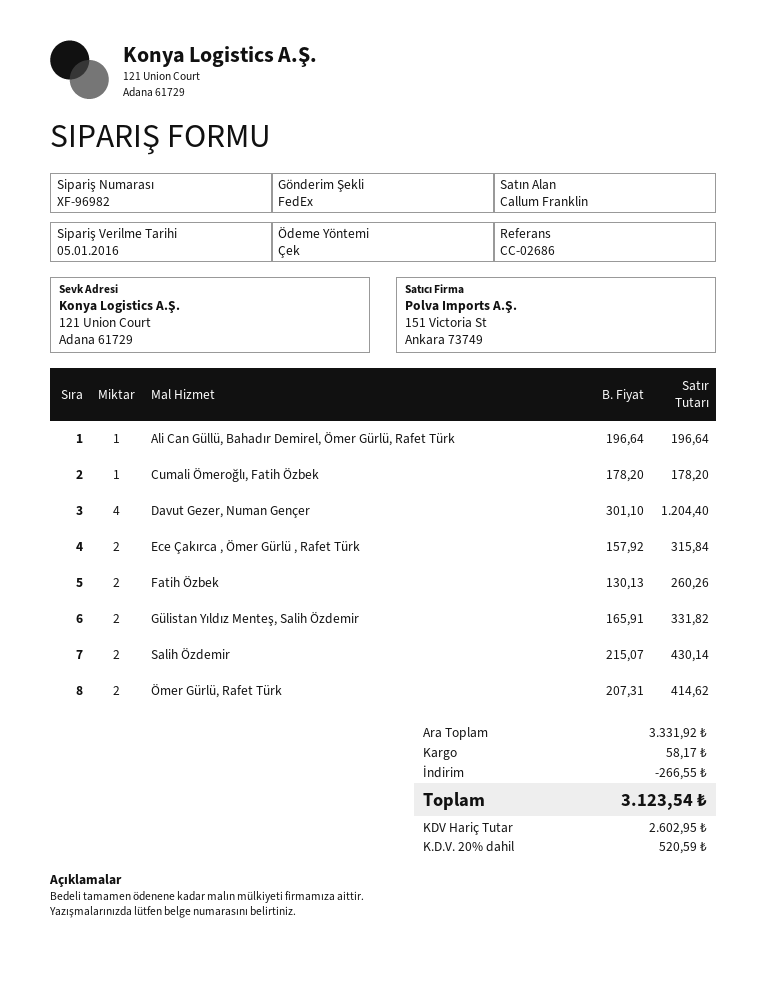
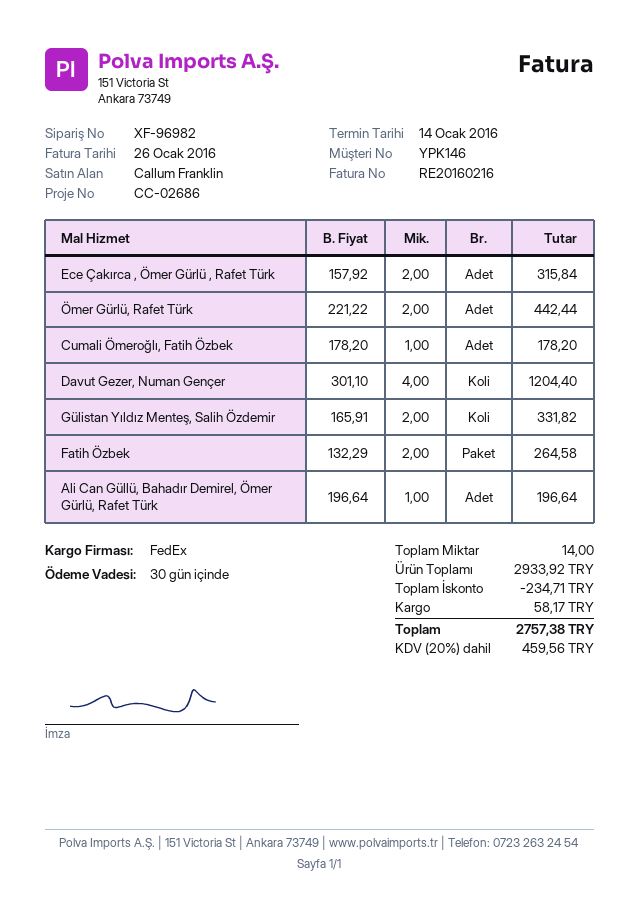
Fatih Özbek: 2 x 130.13 = 260.26 -> 2 x 132.29 = 264.58
Salih Özdemir: 2 x 215.07 = 430.14 -> none
Ömer Gürlü, Rafet Türk: 2 x 207.31 = 414.62 -> 2 x 221.22 = 442.44
subtotal: 3331.92 -> 2933.92
discount: 266.55 -> 234.71
tax: 20% = 520.59 -> 20% = 459.56
total: 3123.54 -> 2757.38

